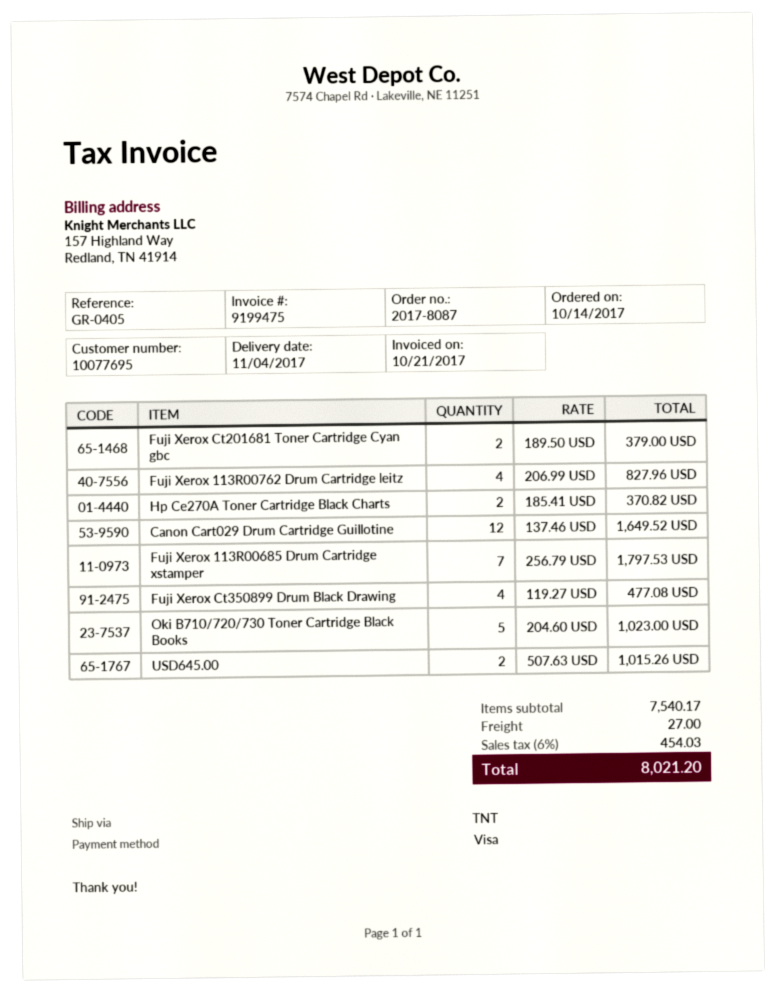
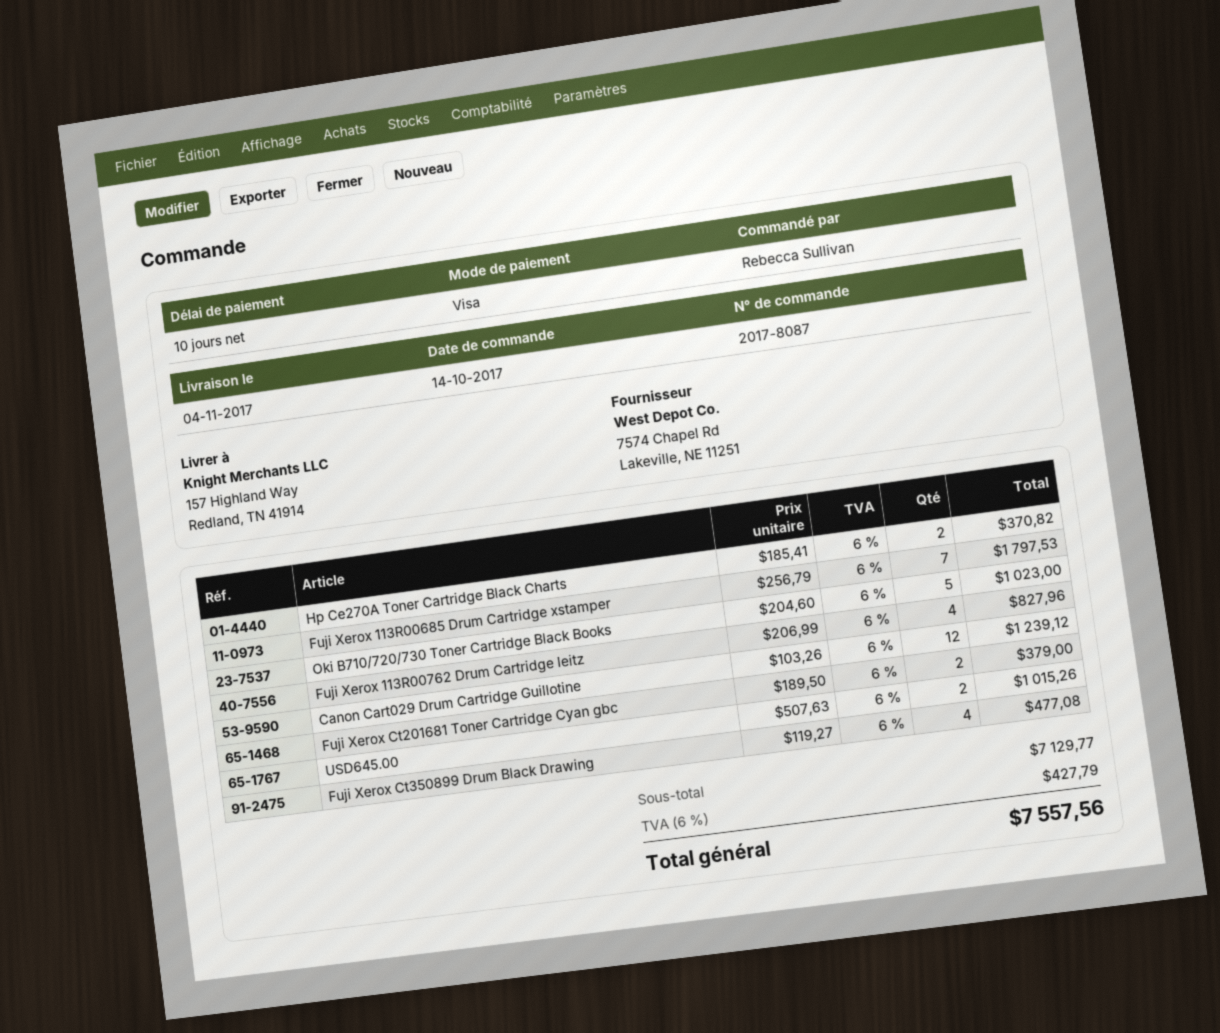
Canon Cart029 Drum Cartridge Guillotine: 12 x 137.46 = 1649.52 -> 12 x 103.26 = 1239.12
subtotal: 7540.17 -> 7129.77
shipping: 27.00 -> none
tax: 6% = 454.03 -> 6% = 427.79
total: 8021.20 -> 7557.56

